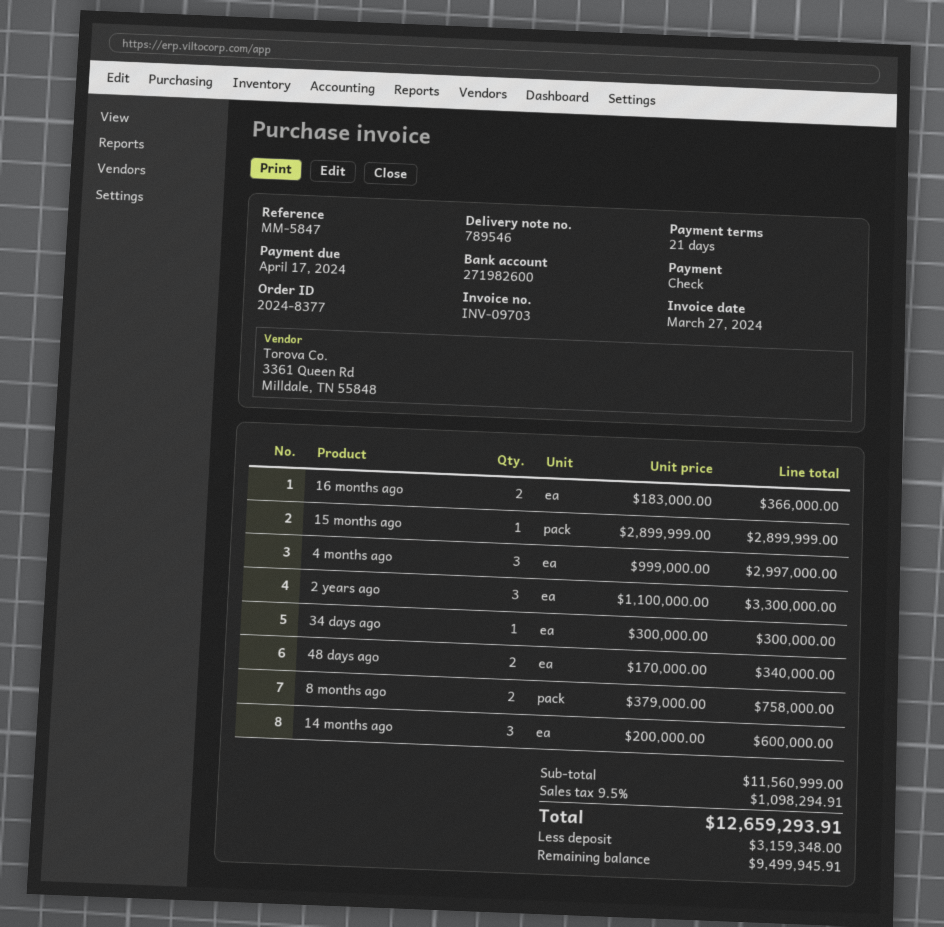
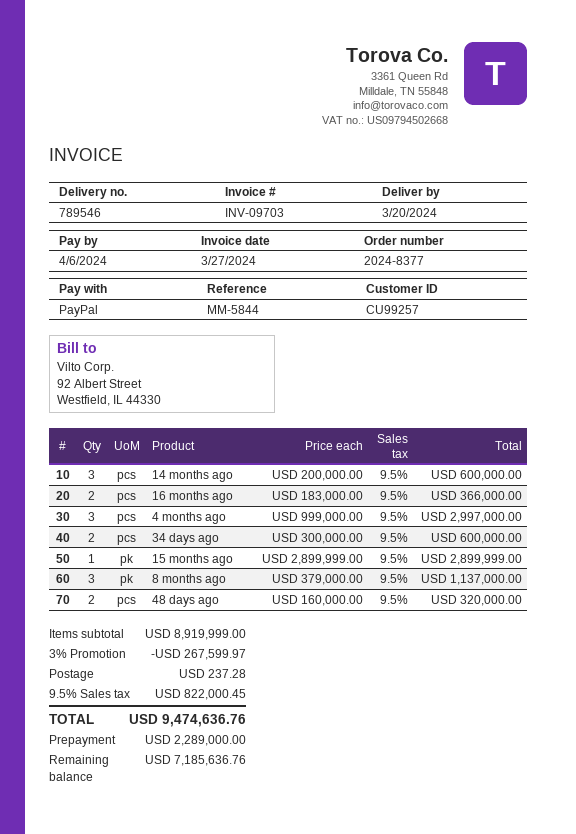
due date: 2024-04-17 -> 2024-04-06
reference: MM-5847 -> MM-5844
payment method: cheque -> PayPal
2 years ago: 3 x 1100000.00 = 3300000.00 -> none
34 days ago: 1 x 300000.00 = 300000.00 -> 2 x 300000.00 = 600000.00
48 days ago: 2 x 170000.00 = 340000.00 -> 2 x 160000.00 = 320000.00
8 months ago: 2 x 379000.00 = 758000.00 -> 3 x 379000.00 = 1137000.00
subtotal: 11560999.00 -> 8919999.00
discount: none -> 3% = 267599.97
shipping: none -> 237.28
tax: 9.5% = 1098294.91 -> 9.5% = 822000.45
total: 12659293.91 -> 9474636.76
deposit: 3159348.00 -> 2289000.00
balance: 9499945.91 -> 7185636.76

